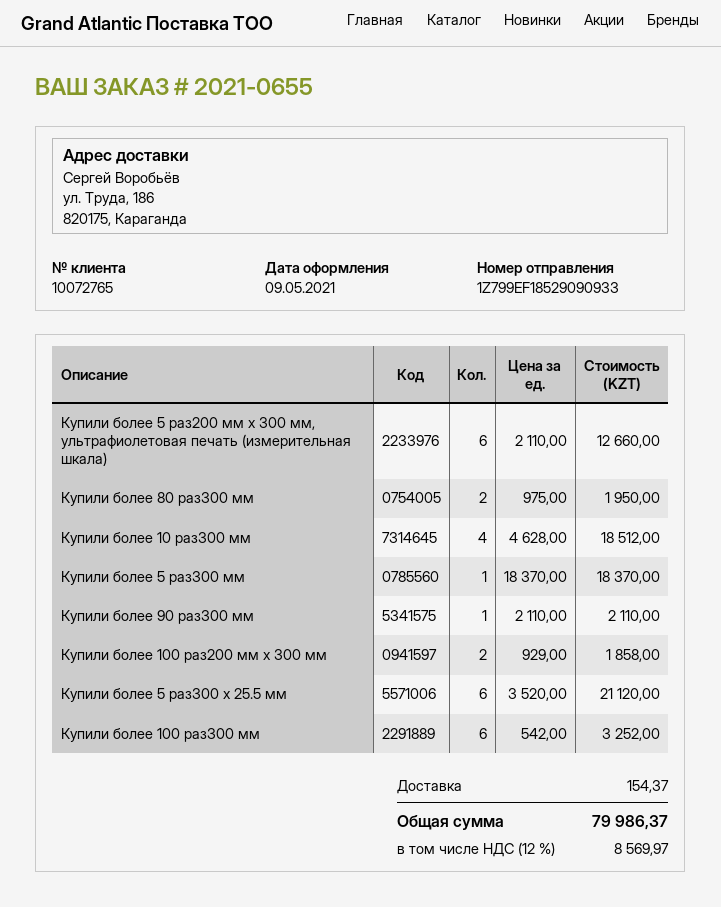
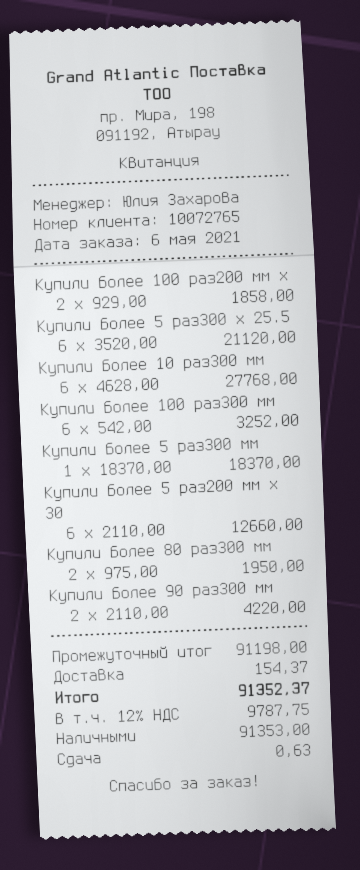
order date: 2021-05-09 -> 2021-05-06
Купили более 10 раз300 мм: 4 x 4628.00 = 18512.00 -> 6 x 4628.00 = 27768.00
Купили более 90 раз300 мм: 1 x 2110.00 = 2110.00 -> 2 x 2110.00 = 4220.00
tax: 12% = 8569.97 -> 12% = 9787.75
total: 79986.37 -> 91352.37

